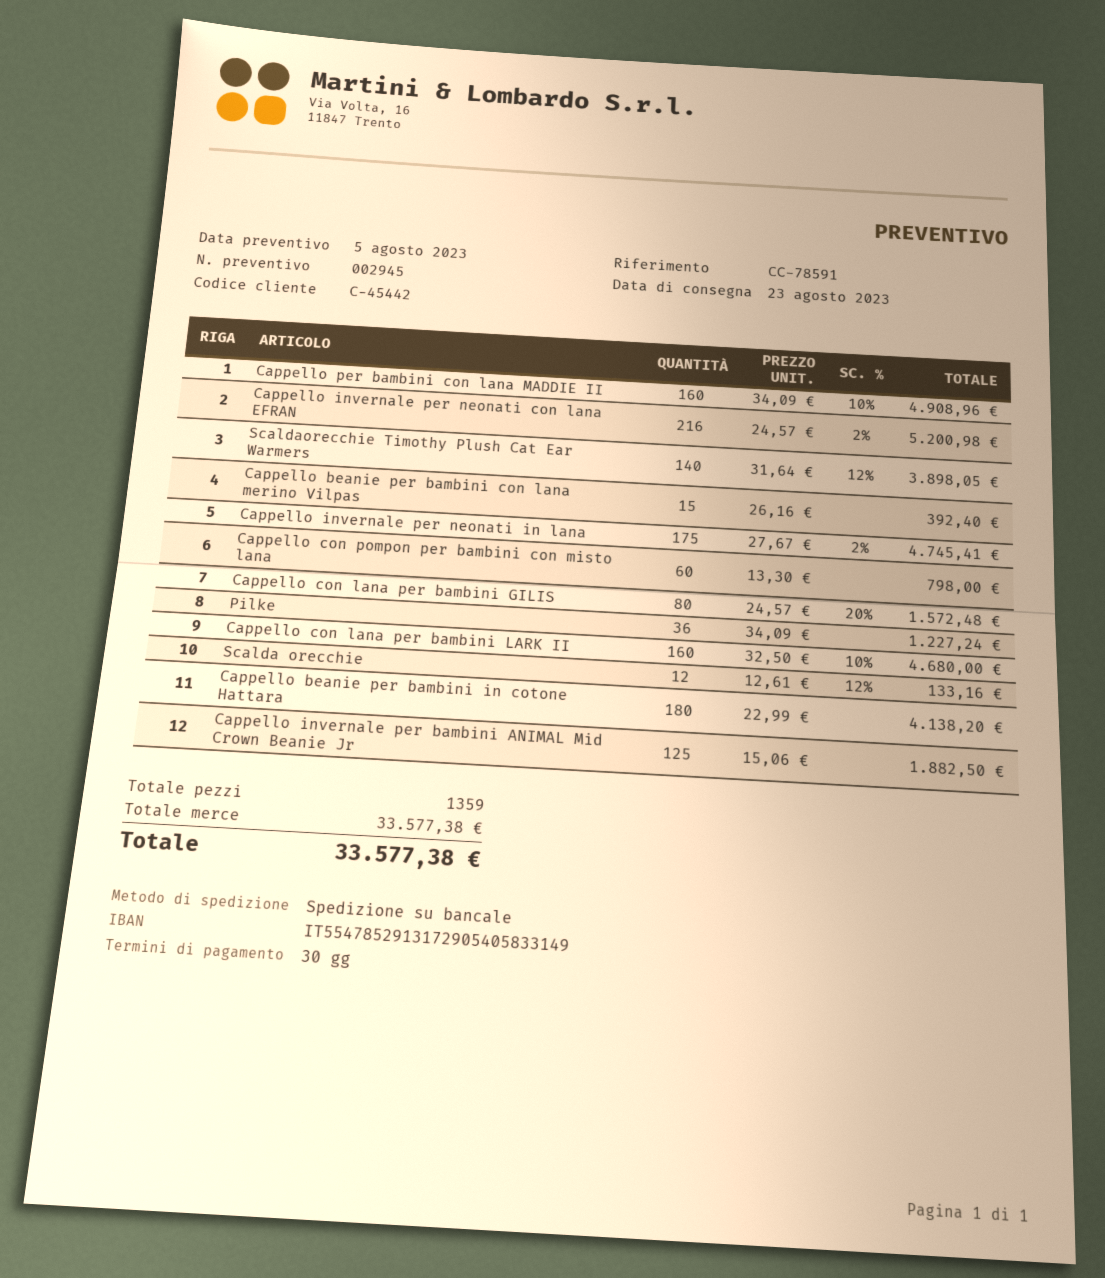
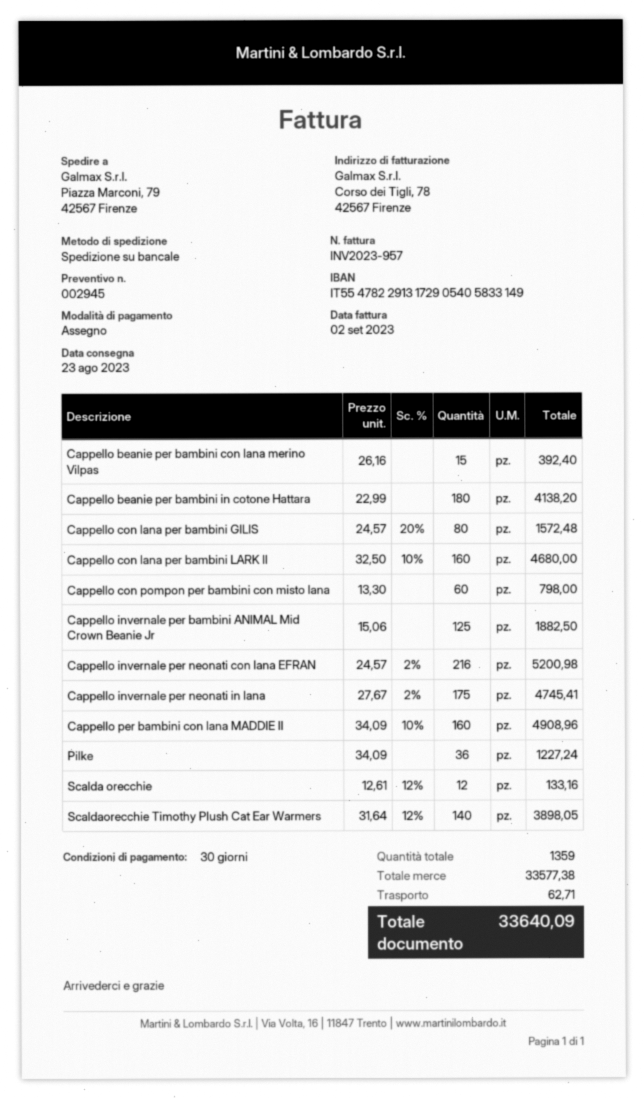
bank account: IT5547852913172905405833149 -> IT5547822913172905405833149
shipping: none -> 62.71
total: 33577.38 -> 33640.09

